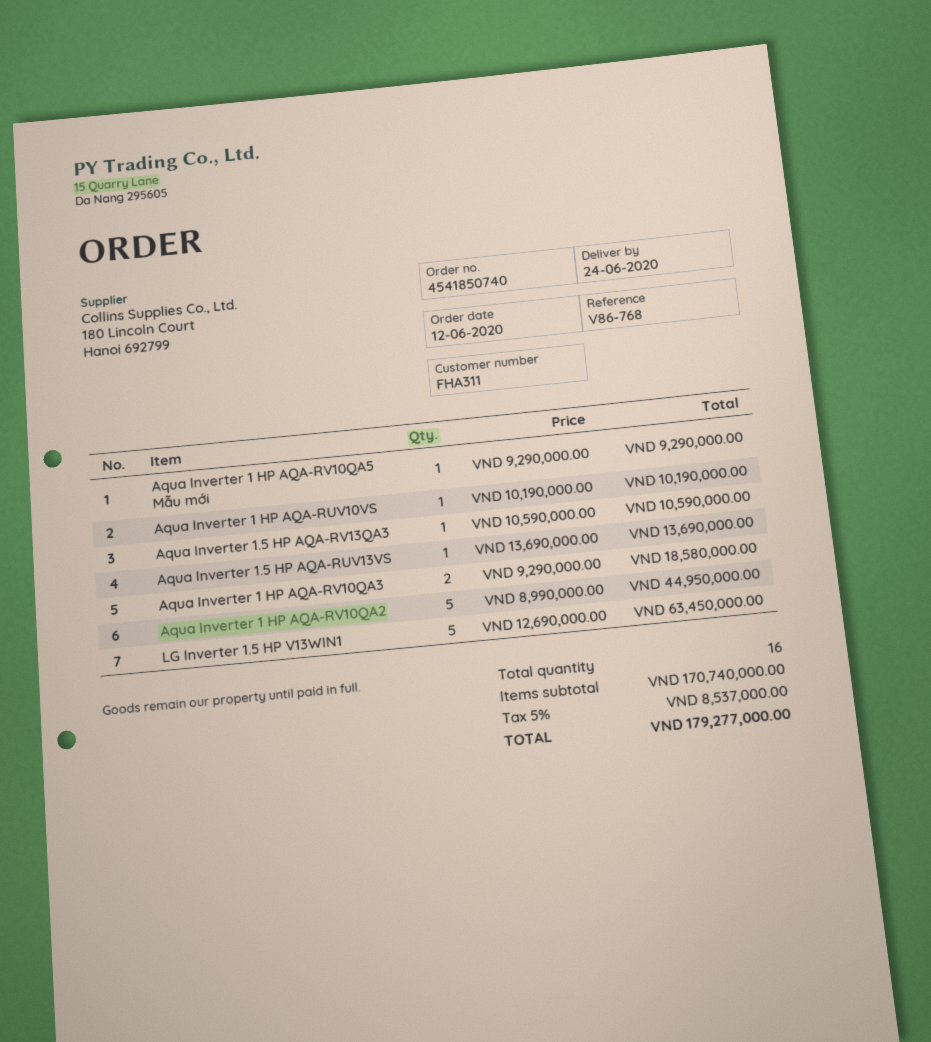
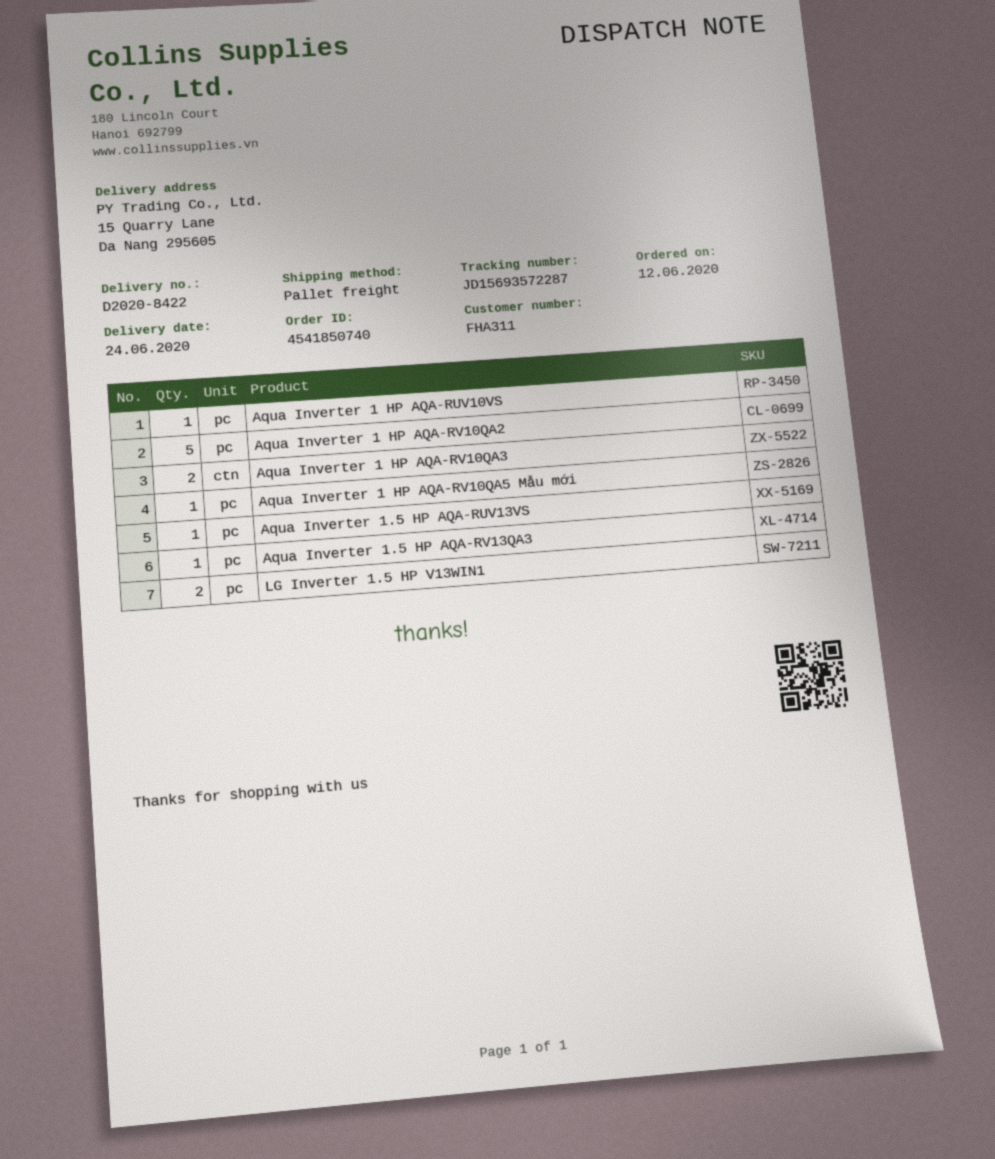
LG Inverter 1.5 HP V13WIN1: 5 -> 2

